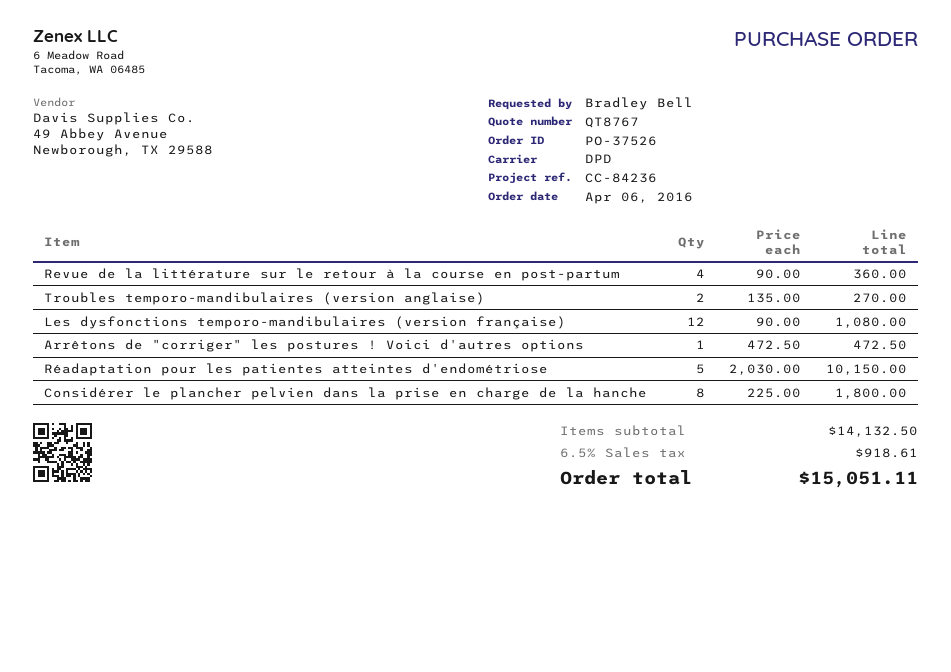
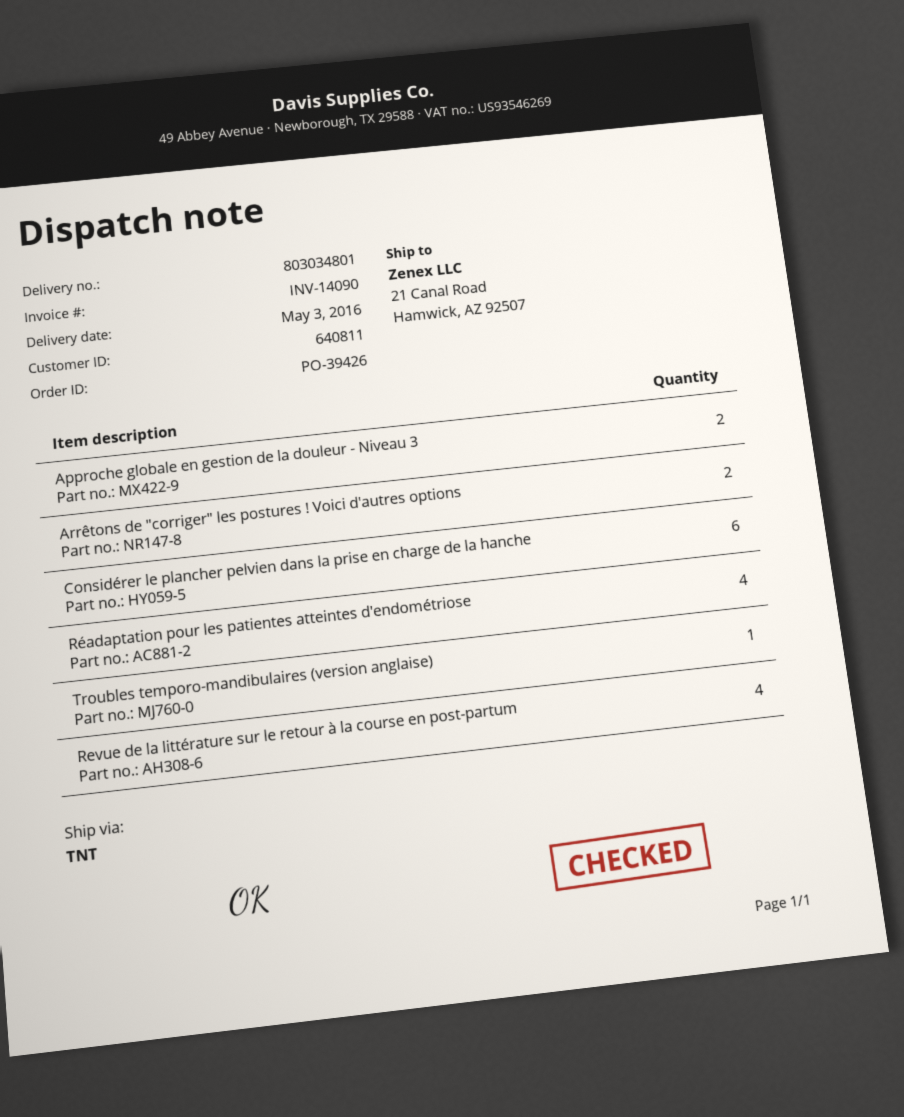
order number: PO-37526 -> PO-39426
shipping method: DPD -> TNT
Troubles temporo-mandibulaires (version anglaise): 2 -> 1
Les dysfonctions temporo-mandibulaires (version française): 12 -> none
Arrêtons de "corriger" les postures ! Voici d'autres options: 1 -> 2
Réadaptation pour les patientes atteintes d'endométriose: 5 -> 4
Considérer le plancher pelvien dans la prise en charge de la hanche: 8 -> 6
Approche globale en gestion de la douleur - Niveau 3: none -> 2

